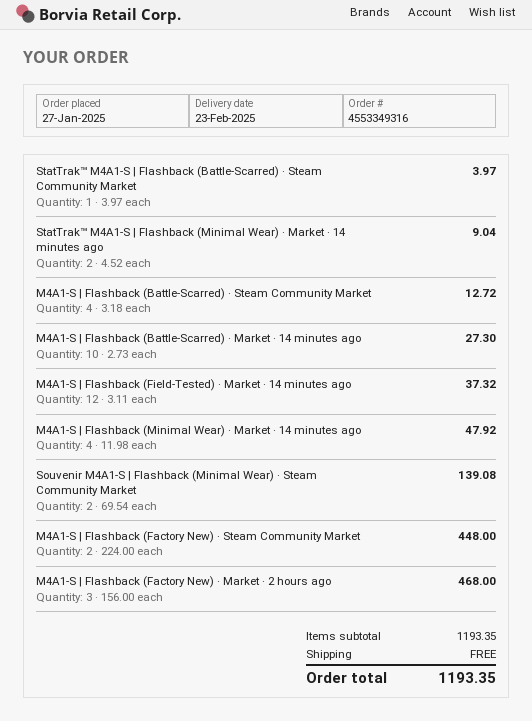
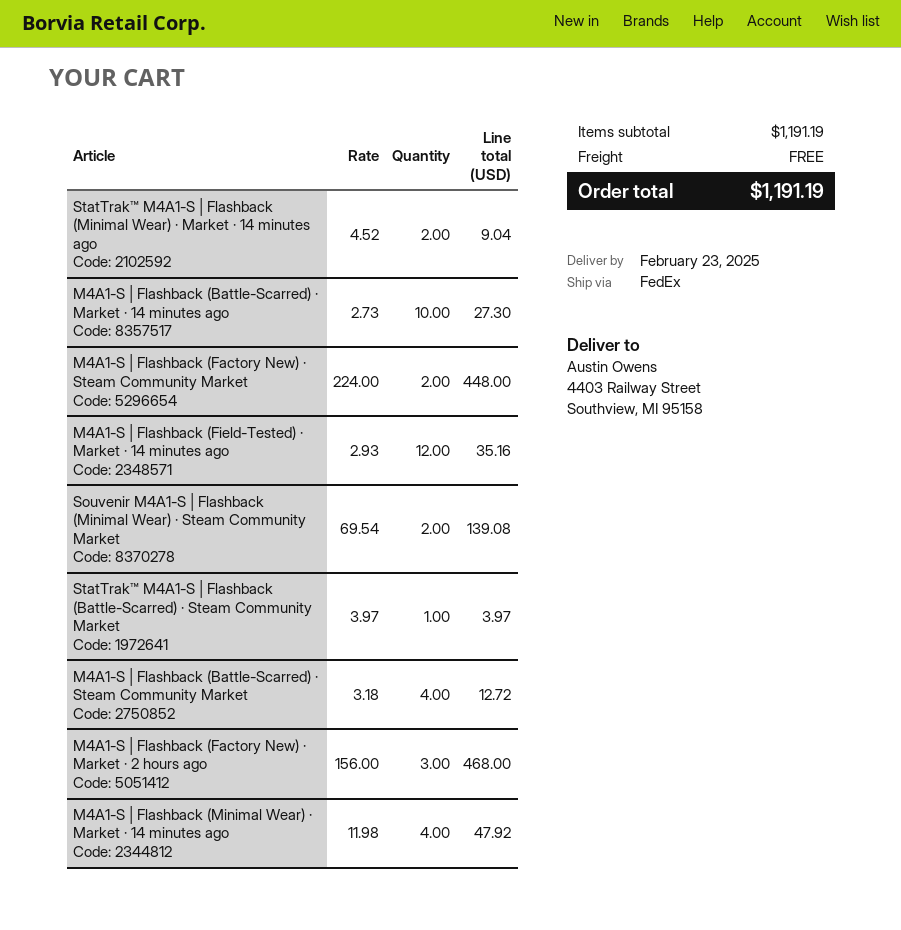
M4A1-S | Flashback (Field-Tested) · Market · 14 minutes ago: 12 x 3.11 = 37.32 -> 12 x 2.93 = 35.16
subtotal: 1193.35 -> 1191.19
total: 1193.35 -> 1191.19

